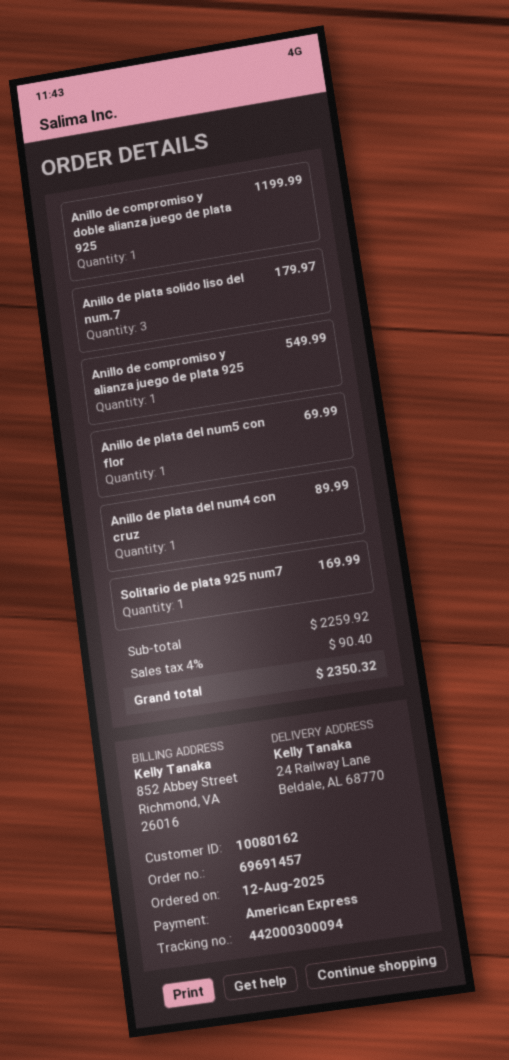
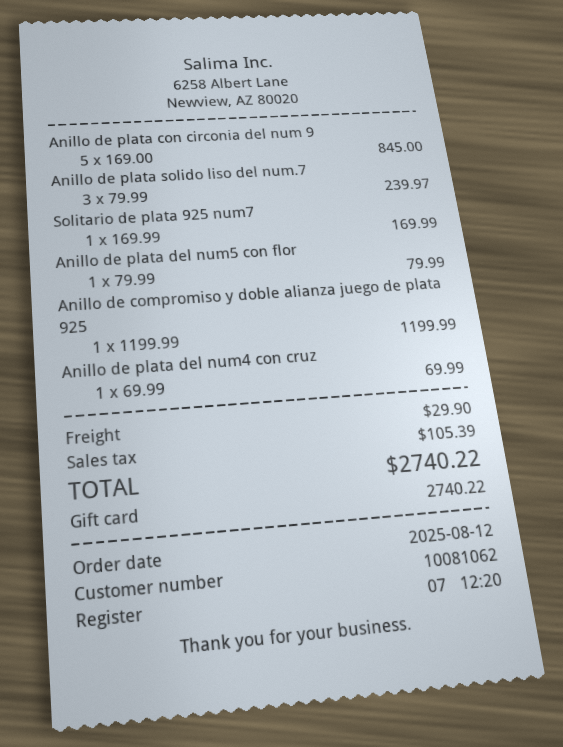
customer number: 10080162 -> 10081062
payment method: American Express -> gift card
Anillo de plata solido liso del num.7: 3 for 179.97 -> 3 for 239.97
Anillo de compromiso y alianza juego de plata 925: 1 for 549.99 -> none
Anillo de plata del num5 con flor: 1 for 69.99 -> 1 for 79.99
Anillo de plata del num4 con cruz: 1 for 89.99 -> 1 for 69.99
Anillo de plata con circonia del num 9: none -> 5 for 845.00
shipping: none -> 29.90
tax: 90.40 -> 105.39
total: 2350.32 -> 2740.22

